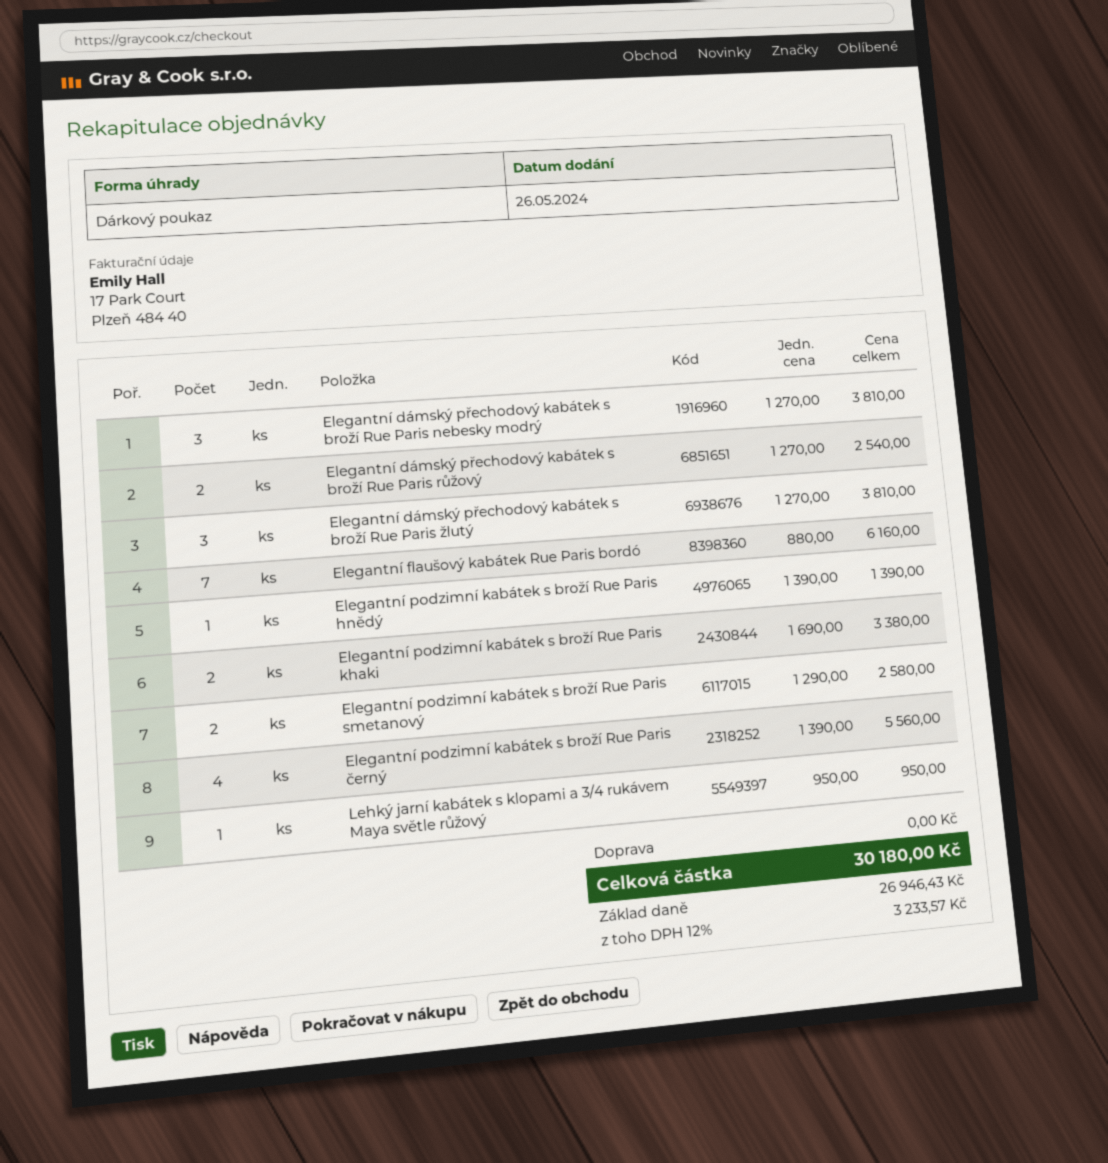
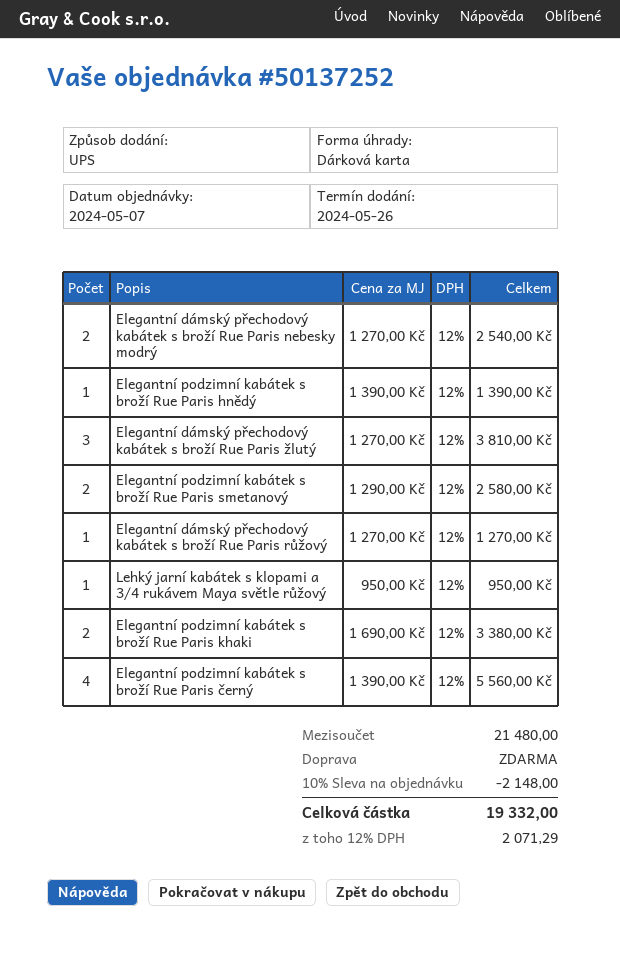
Elegantní dámský přechodový kabátek s broží Rue Paris nebesky modrý: 3 x 1270.00 = 3810.00 -> 2 x 1270.00 = 2540.00
Elegantní dámský přechodový kabátek s broží Rue Paris růžový: 2 x 1270.00 = 2540.00 -> 1 x 1270.00 = 1270.00
Elegantní flaušový kabátek Rue Paris bordó: 7 x 880.00 = 6160.00 -> none
discount: none -> 10% = 2148.00
tax: 12% = 3233.57 -> 12% = 2071.29
total: 30180.00 -> 19332.00

